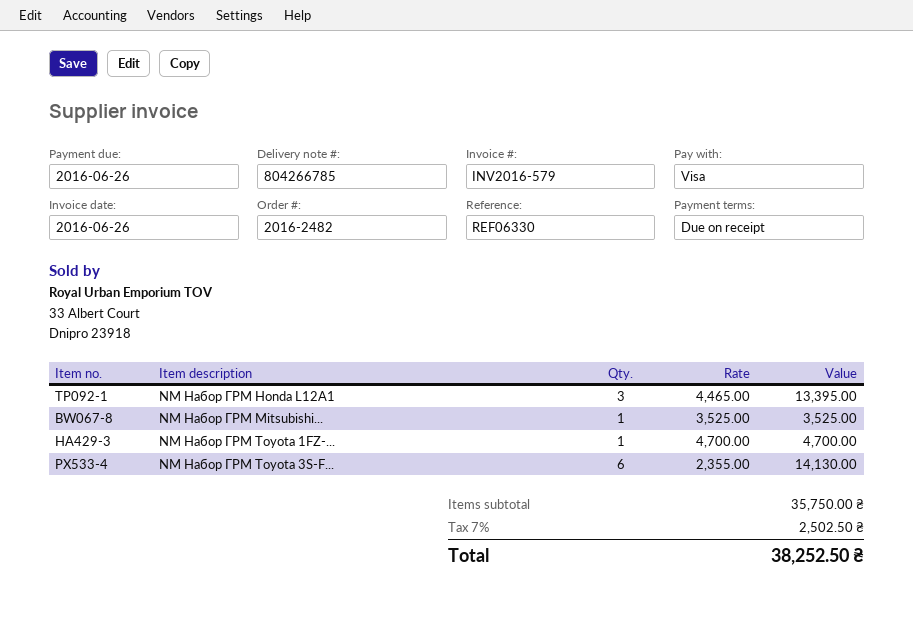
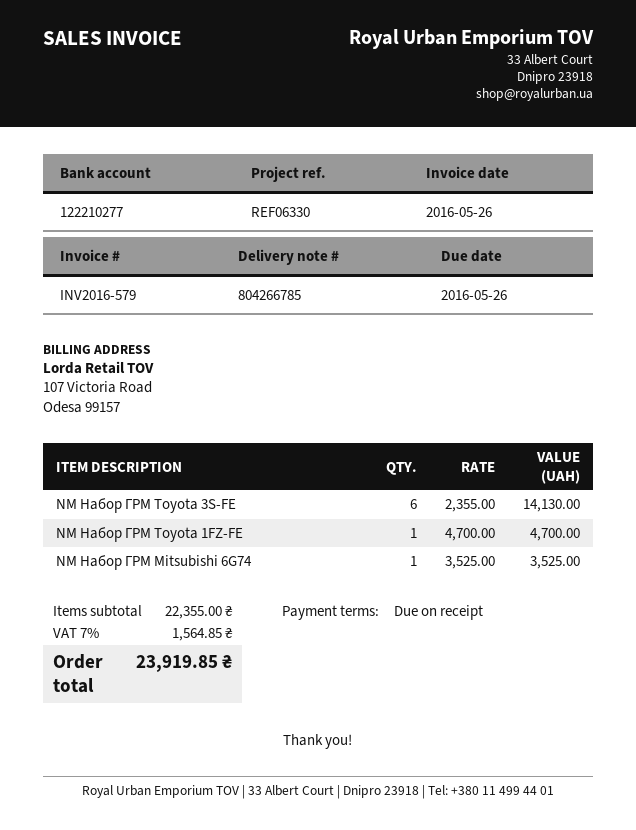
invoice date: 2016-06-26 -> 2016-05-26
due date: 2016-06-26 -> 2016-05-26
NM Набор ГРМ Honda L12A1: 3 x 4465.00 = 13395.00 -> none
subtotal: 35750.00 -> 22355.00
tax: 7% = 2502.50 -> 7% = 1564.85
total: 38252.50 -> 23919.85

